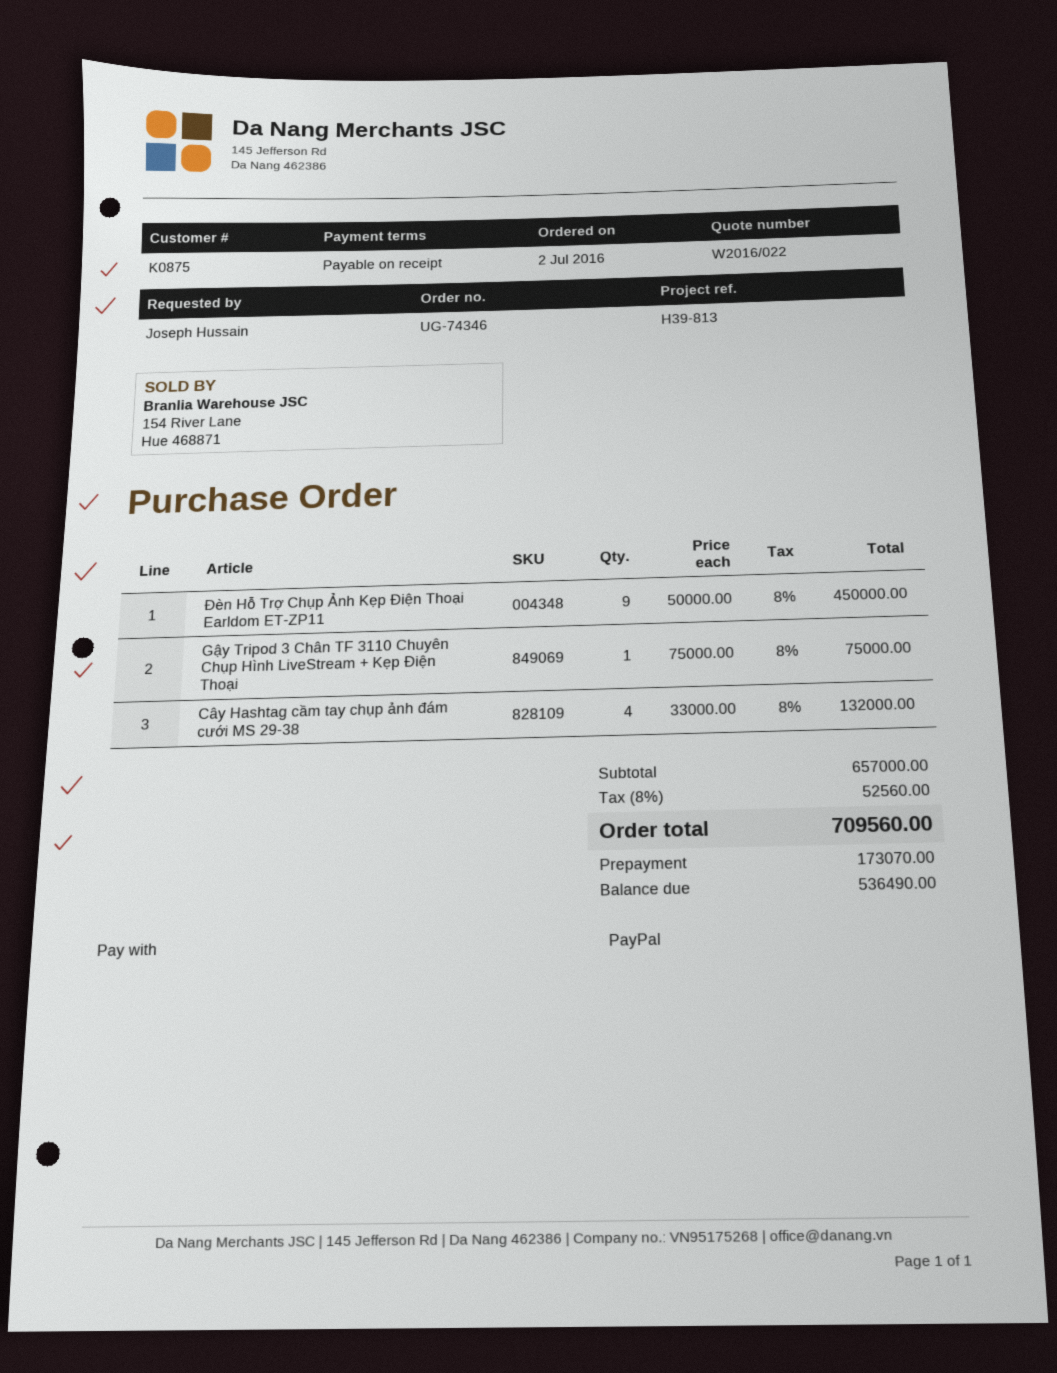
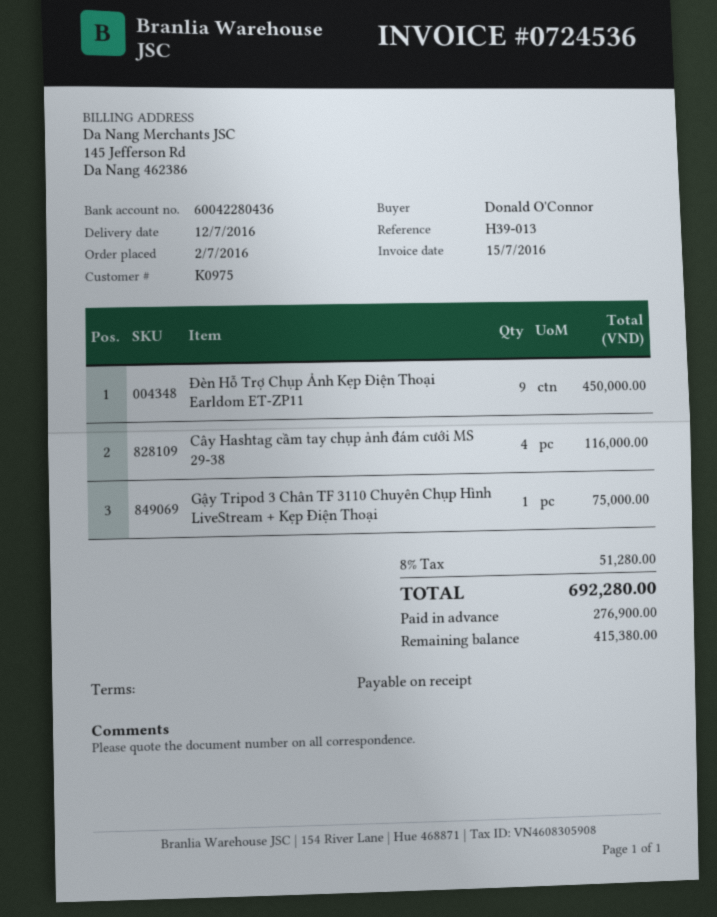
customer number: K0875 -> K0975
reference: H39-813 -> H39-013
ordered by: Joseph Hussain -> Donald O'Connor
Cây Hashtag cầm tay chụp ảnh đám cưới MS 29-38: 4 for 132000.00 -> 4 for 116000.00
tax: 8% = 52560.00 -> 8% = 51280.00
total: 709560.00 -> 692280.00
deposit: 173070.00 -> 276900.00
balance: 536490.00 -> 415380.00

